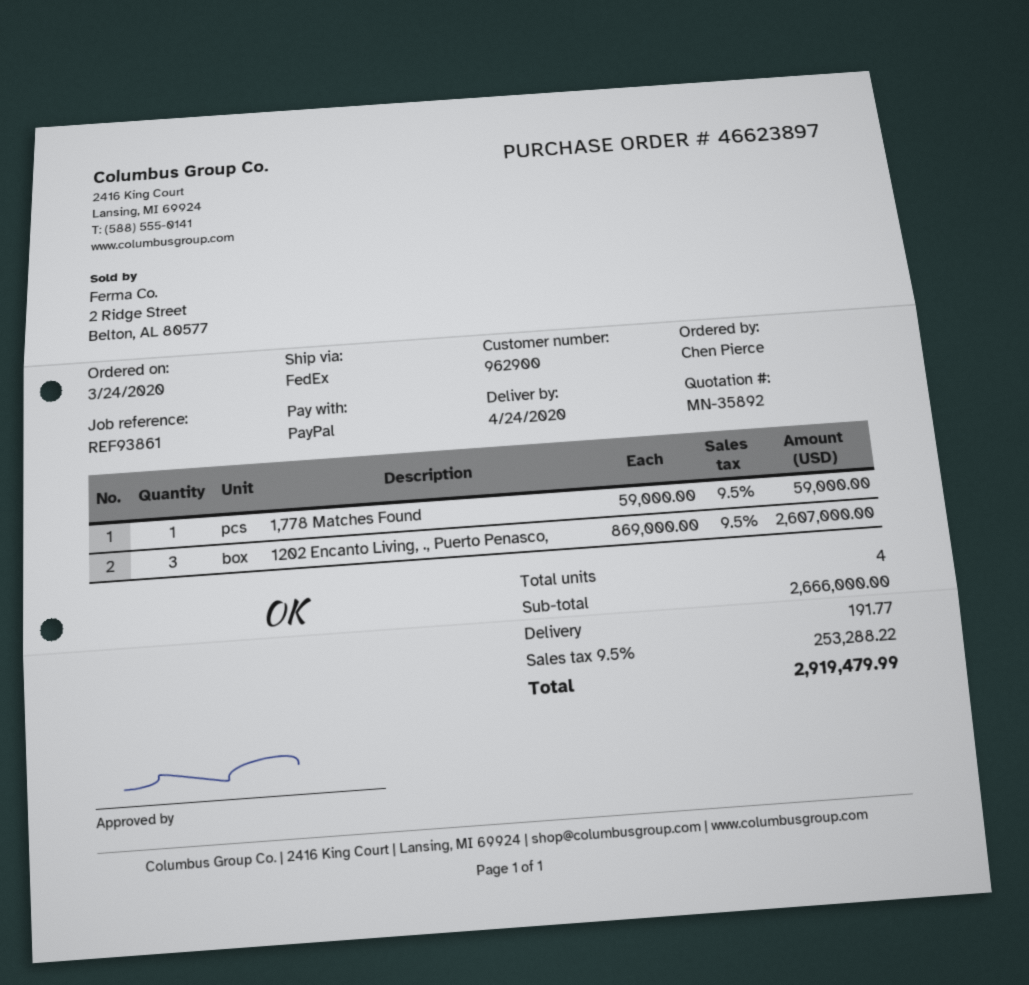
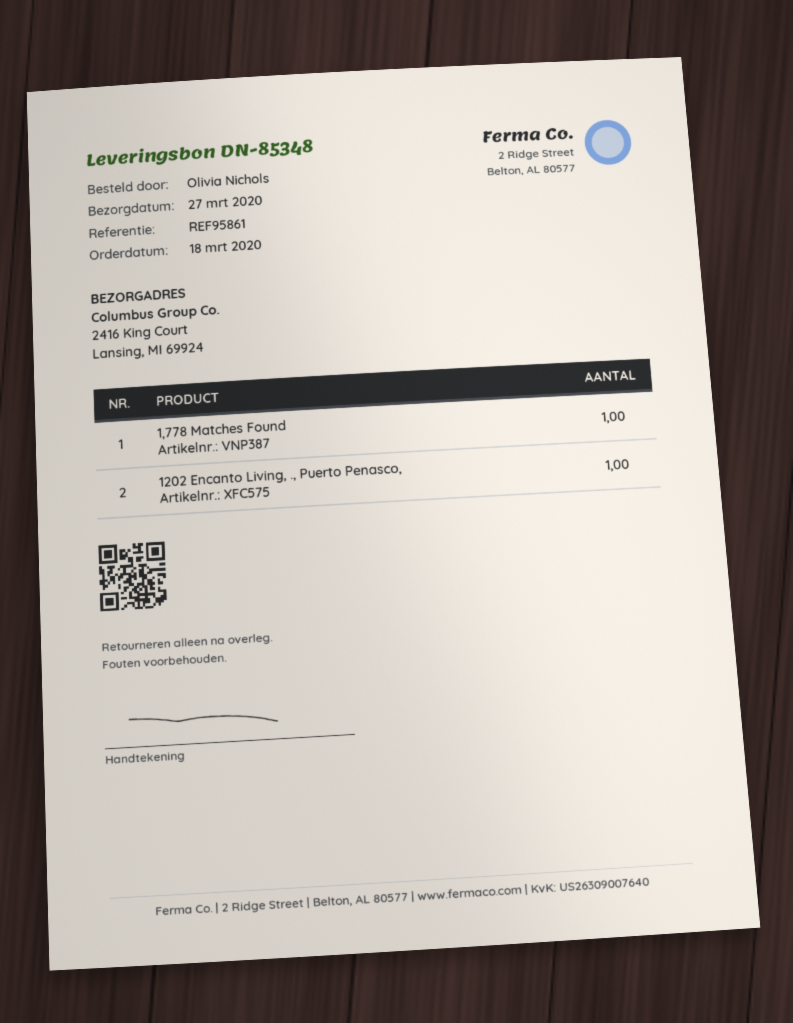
order date: 2020-03-24 -> 2020-03-18
delivery date: 2020-04-24 -> 2020-03-27
reference: REF93861 -> REF95861
ordered by: Chen Pierce -> Olivia Nichols
1202 Encanto Living, ., Puerto Penasco,: 3 -> 1

